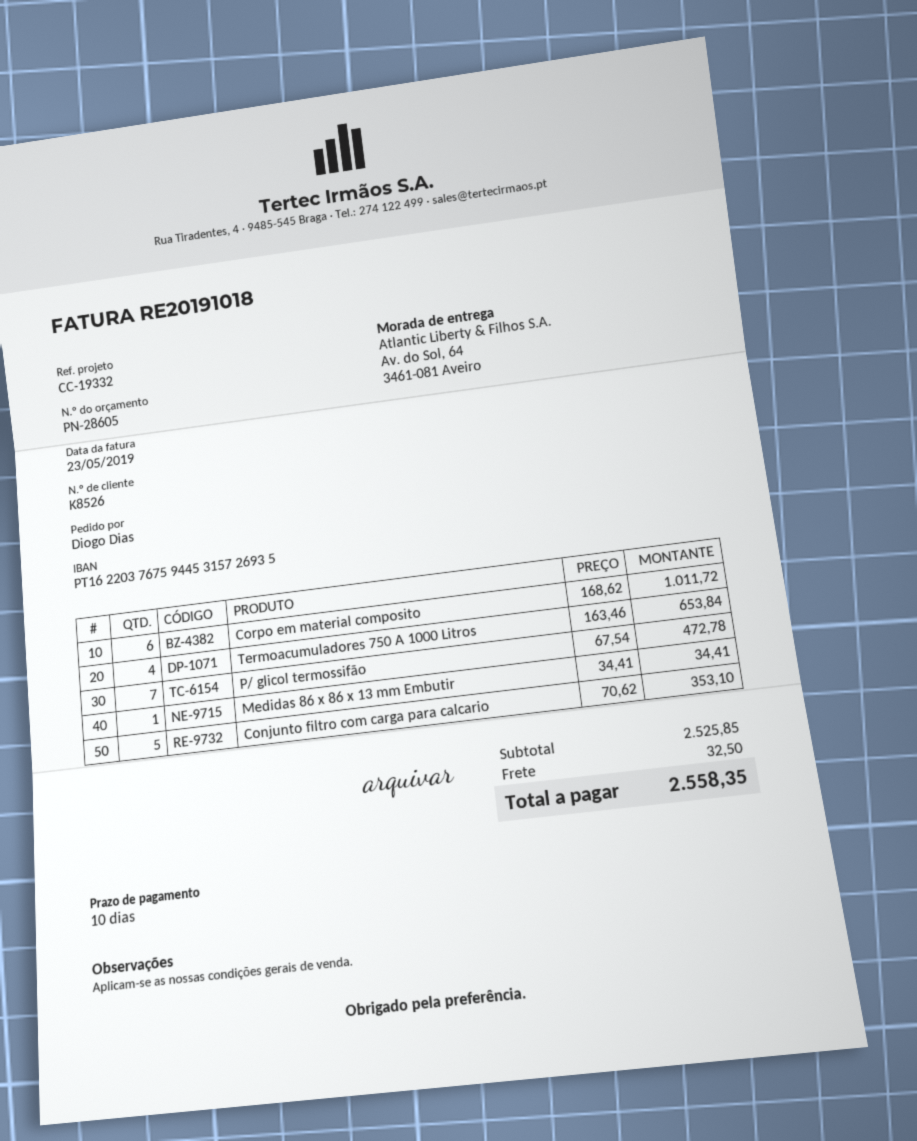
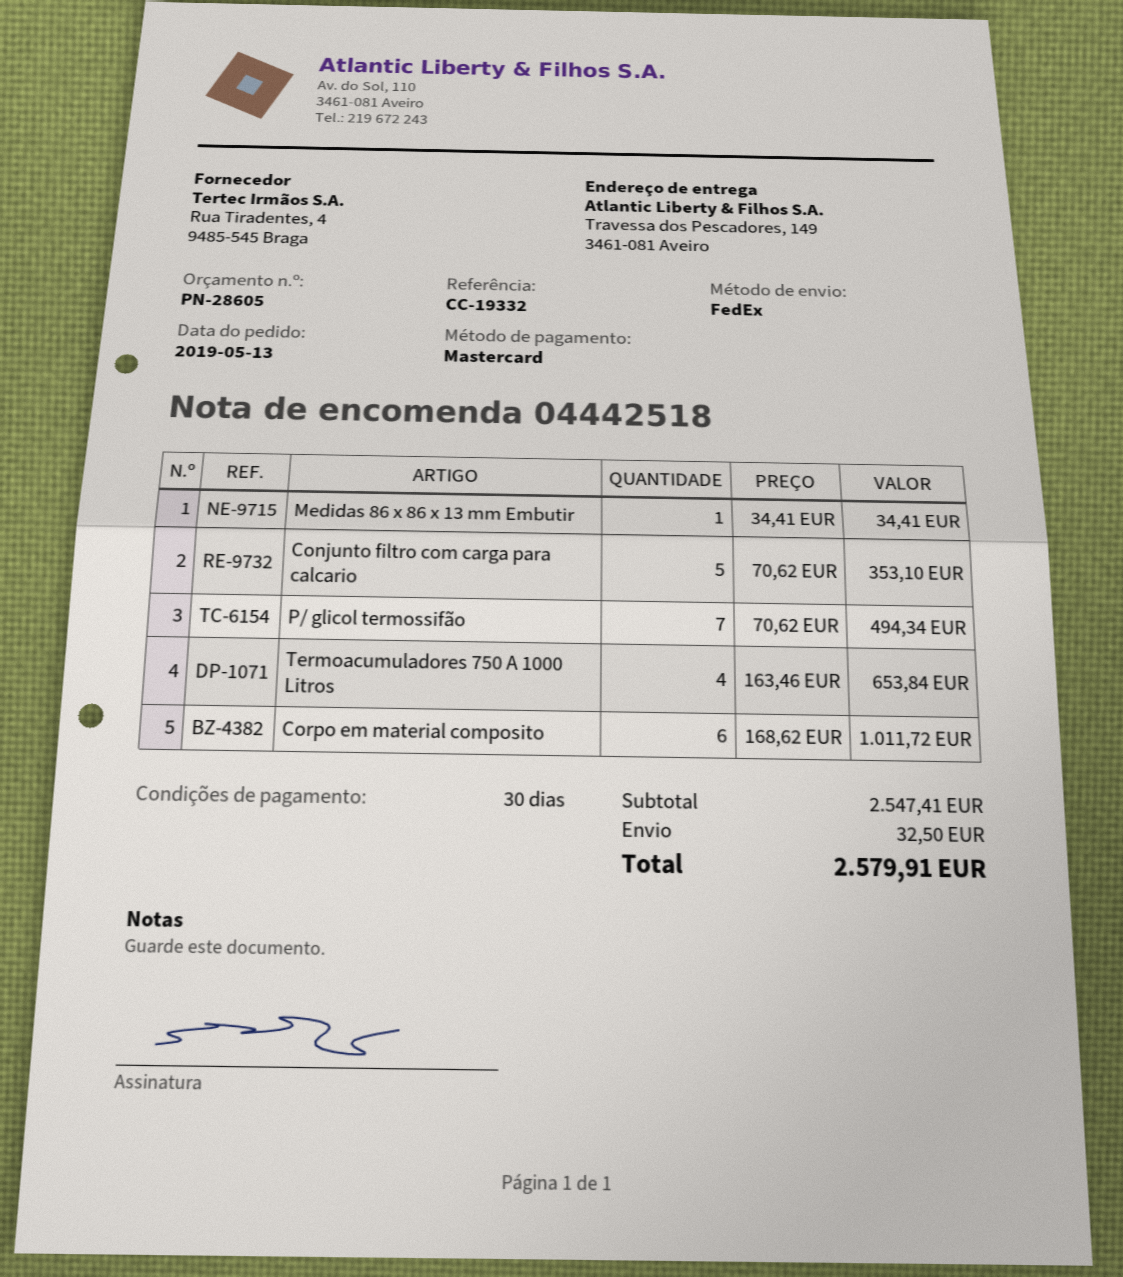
payment terms: 10 days -> 30 days
ship to: Av. do Sol, 64, 3461-081 Aveiro -> Travessa dos Pescadores, 149, 3461-081 Aveiro
P/ glicol termossifão: 7 x 67.54 = 472.78 -> 7 x 70.62 = 494.34
subtotal: 2525.85 -> 2547.41
total: 2558.35 -> 2579.91

